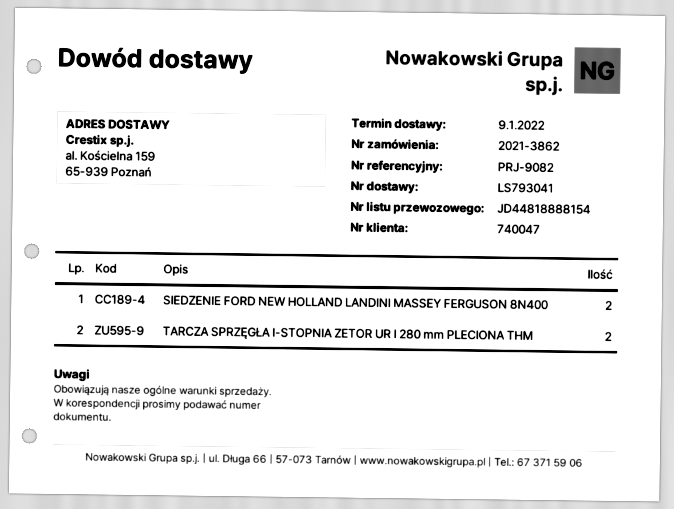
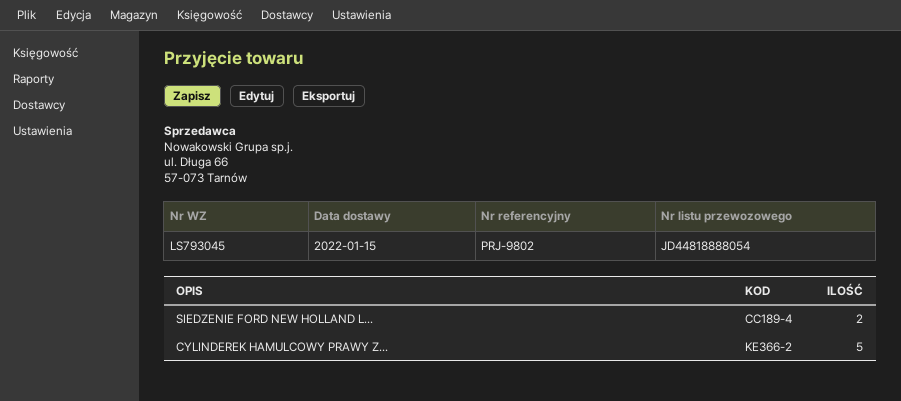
delivery note number: LS793041 -> LS793045
delivery date: 2022-01-09 -> 2022-01-15
reference: PRJ-9082 -> PRJ-9802
tracking number: JD44818888154 -> JD44818888054
TARCZA SPRZĘGŁA I-STOPNIA ZETOR UR I 280 mm PLECIONA THM: 2 -> none
CYLINDEREK HAMULCOWY PRAWY Z...: none -> 5

